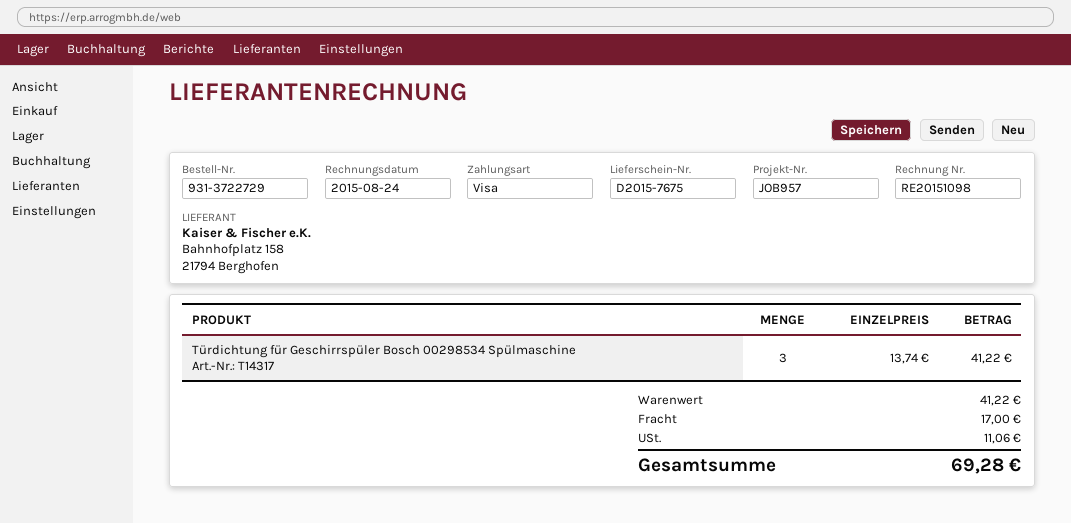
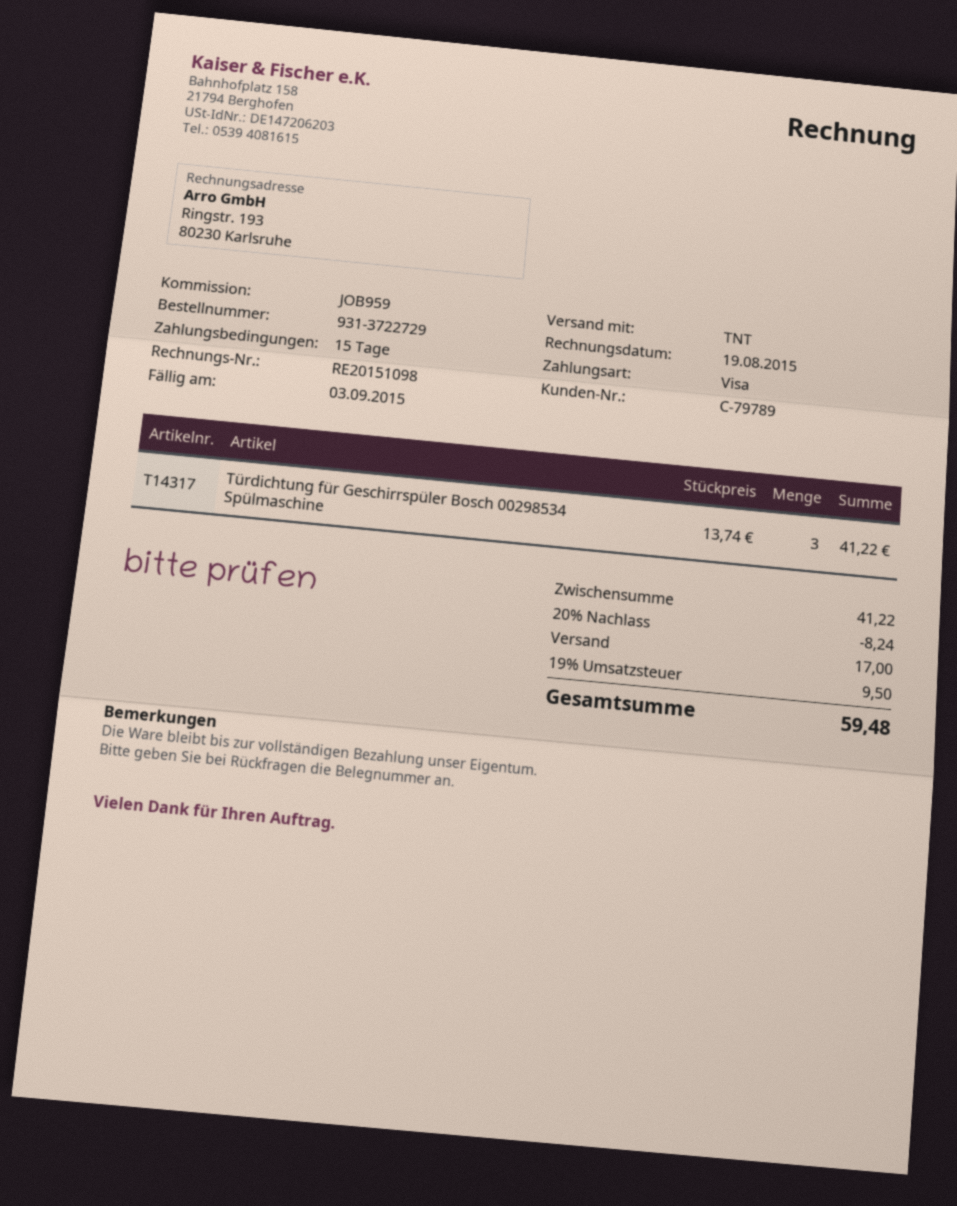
invoice date: 2015-08-24 -> 2015-08-19
reference: JOB957 -> JOB959
discount: none -> 20% = 8.24
tax: 11.06 -> 9.50
total: 69.28 -> 59.48

